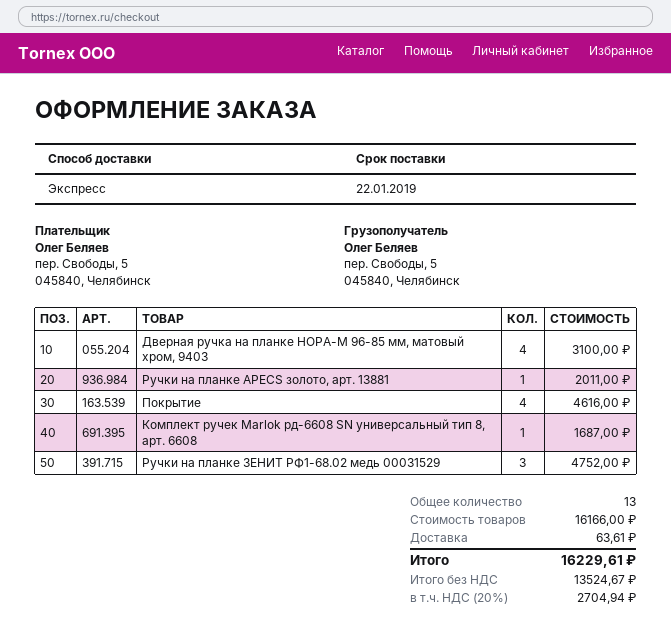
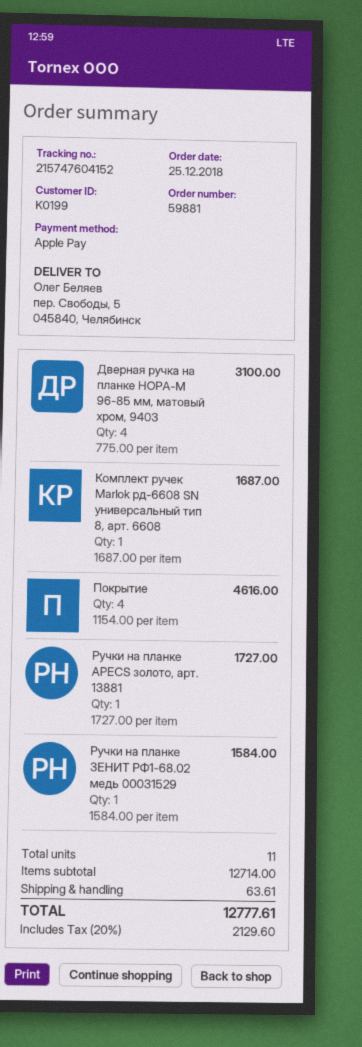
Ручки на планке APECS золото, арт. 13881: 1 for 2011.00 -> 1 for 1727.00
Ручки на планке ЗЕНИТ РФ1-68.02 медь 00031529: 3 for 4752.00 -> 1 for 1584.00
total quantity: 13 -> 11
subtotal: 16166.00 -> 12714.00
tax: 20% = 2704.94 -> 20% = 2129.60
total: 16229.61 -> 12777.61

